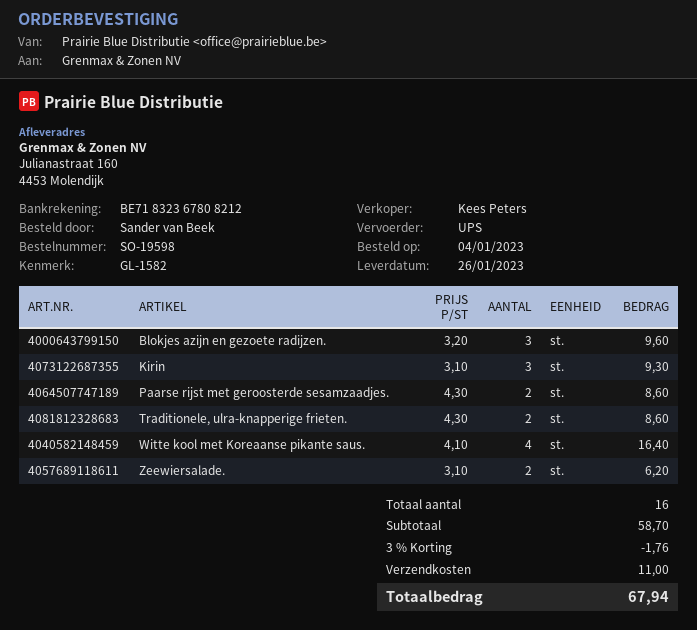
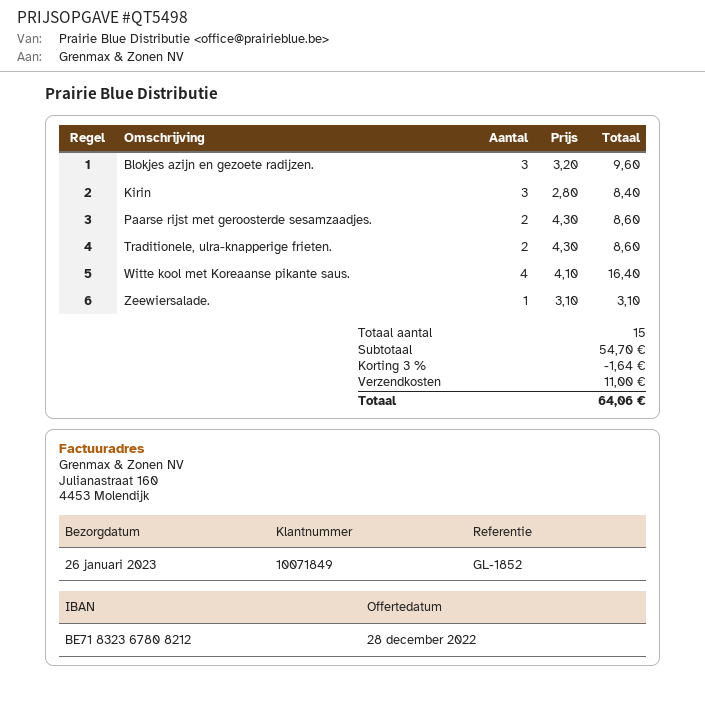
reference: GL-1582 -> GL-1852
Kirin: 3 x 3.10 = 9.30 -> 3 x 2.80 = 8.40
Zeewiersalade.: 2 x 3.10 = 6.20 -> 1 x 3.10 = 3.10
total quantity: 16 -> 15
subtotal: 58.70 -> 54.70
discount: 3% = 1.76 -> 3% = 1.64
total: 67.94 -> 64.06

